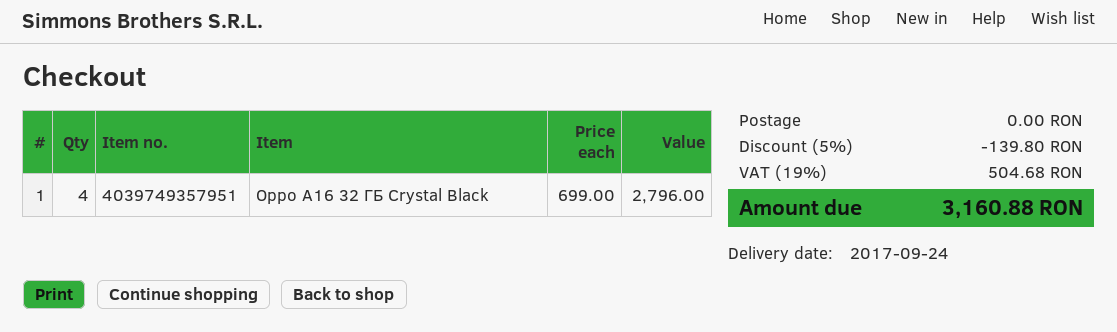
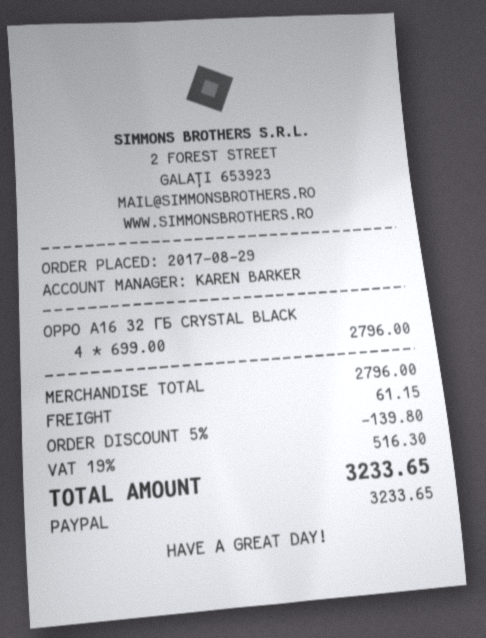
shipping: 0.00 -> 61.15
tax: 19% = 504.68 -> 19% = 516.30
total: 3160.88 -> 3233.65

